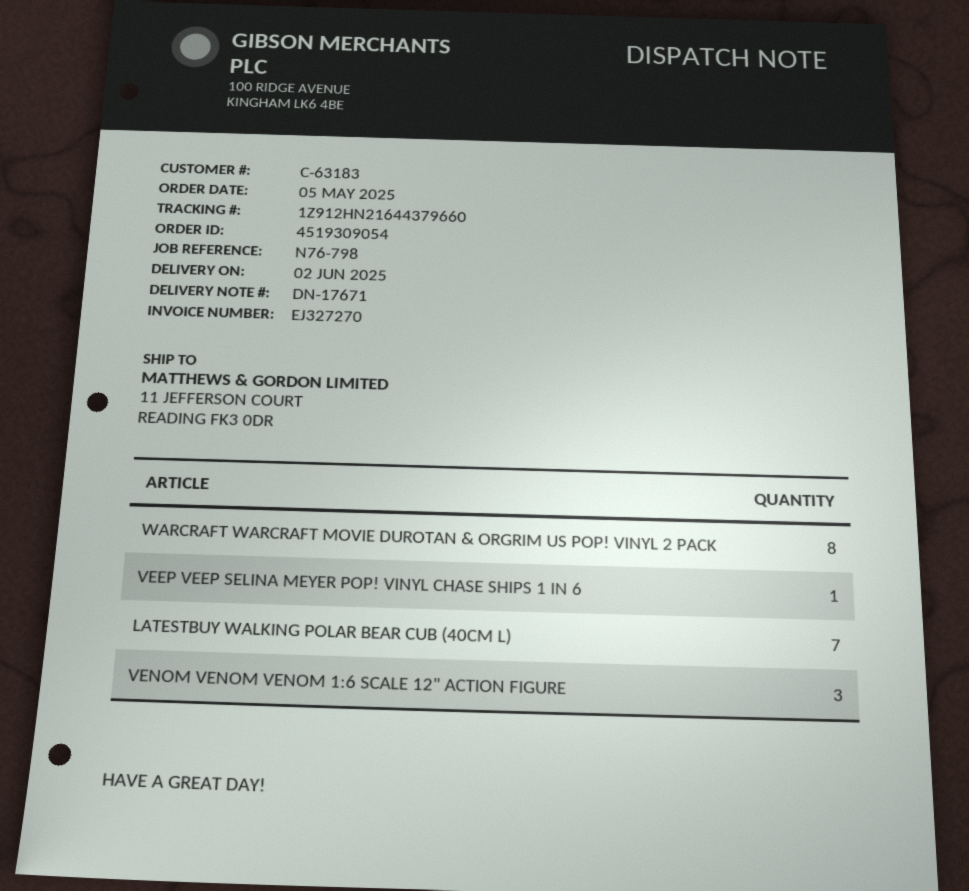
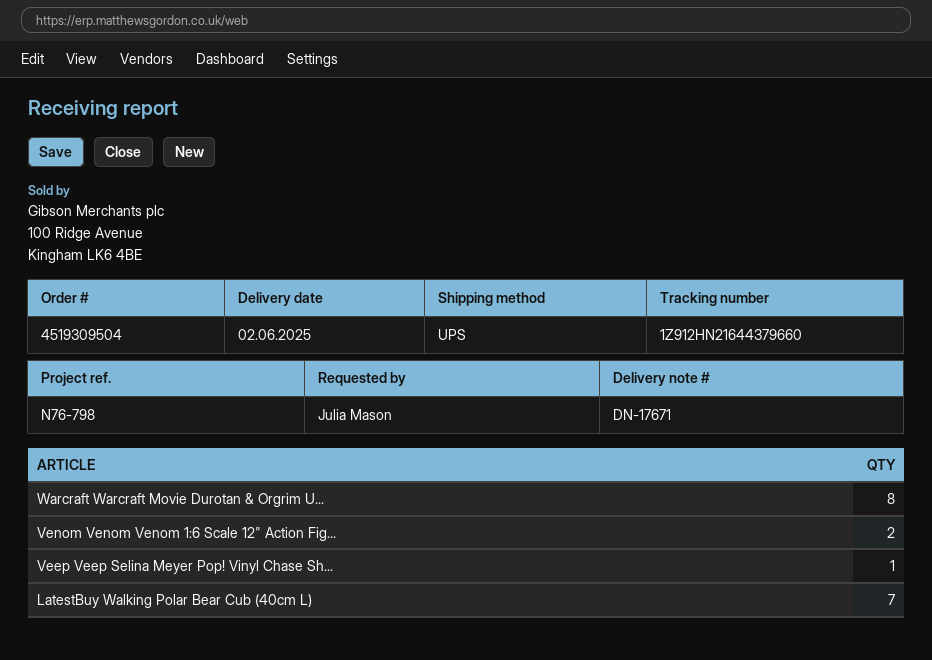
order number: 4519309054 -> 4519309504
VENOM VENOM VENOM 1:6 SCALE 12" ACTION FIGURE: 3 -> 2

